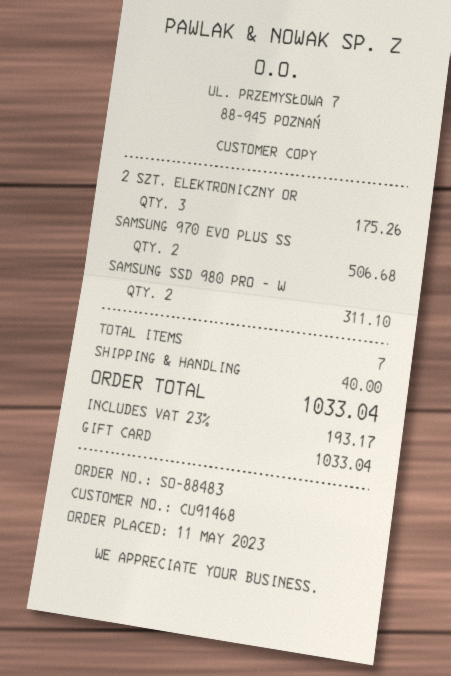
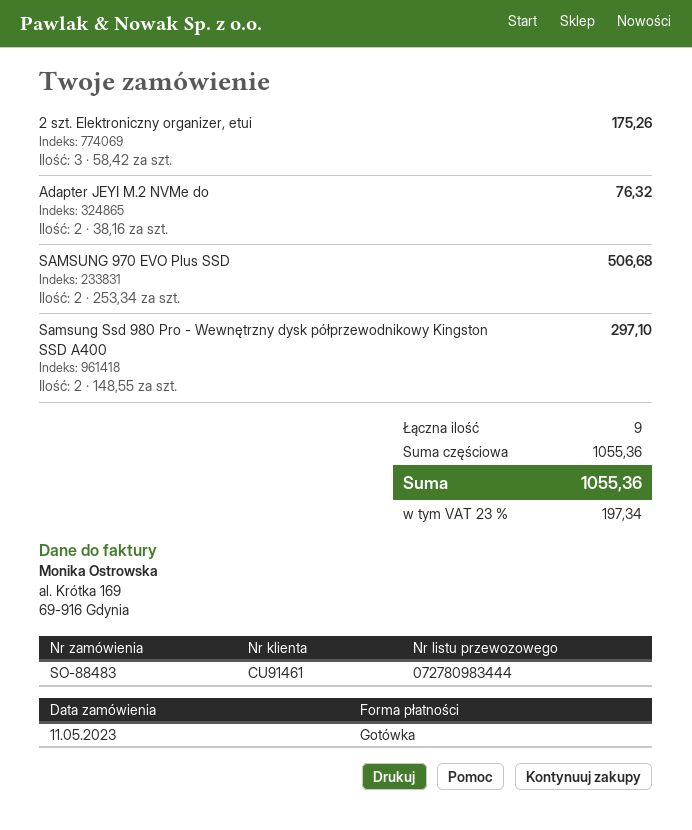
customer number: CU91468 -> CU91461
payment method: gift card -> cash
SAMSUNG SSD 980 PRO - W: 2 for 311.10 -> 2 for 297.10
Adapter JEYI M.2 NVMe do: none -> 2 for 76.32
total quantity: 7 -> 9
shipping: 40.00 -> none
tax: 23% = 193.17 -> 23% = 197.34
total: 1033.04 -> 1055.36

